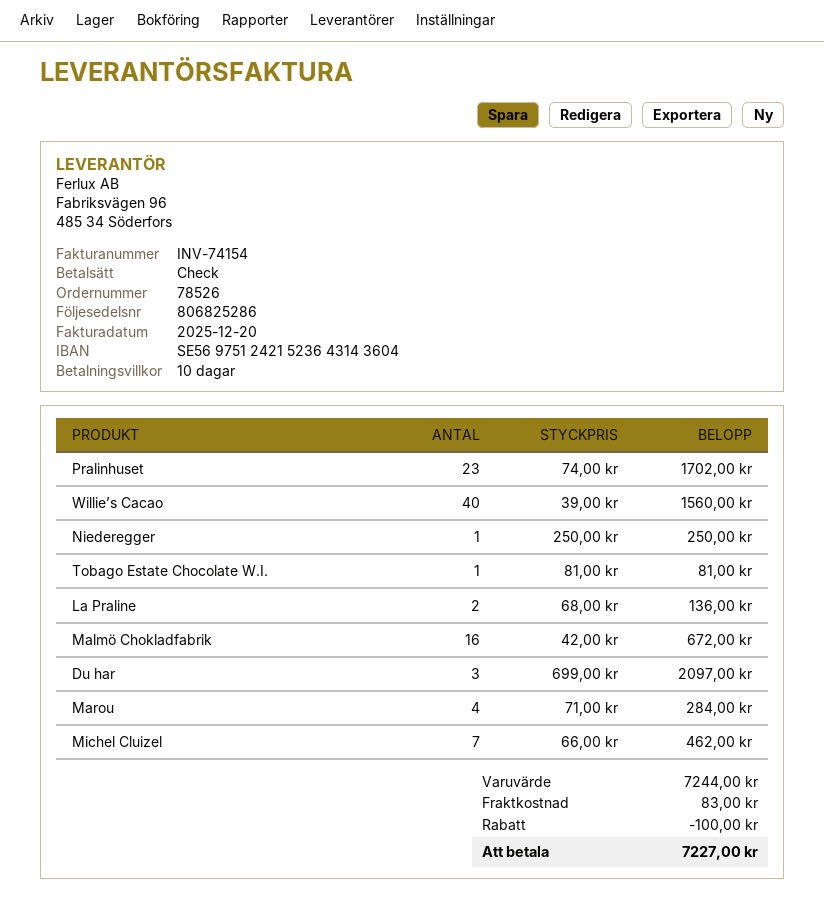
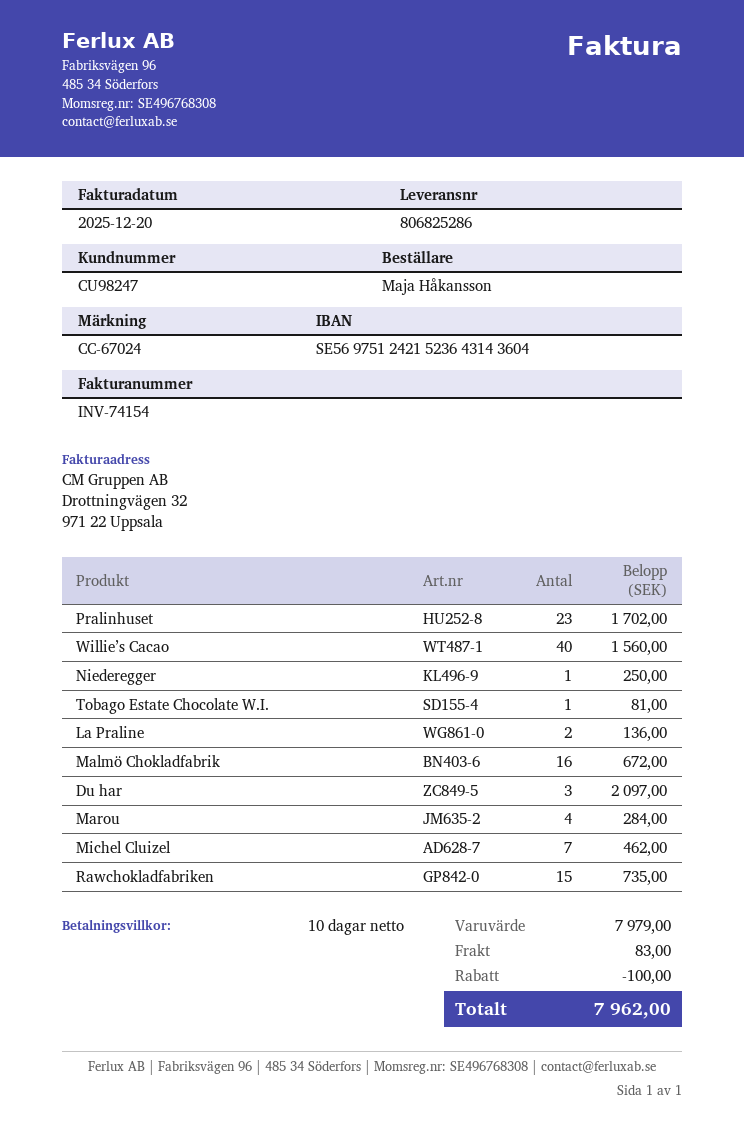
Rawchokladfabriken: none -> 15 for 735.00
subtotal: 7244.00 -> 7979.00
total: 7227.00 -> 7962.00

